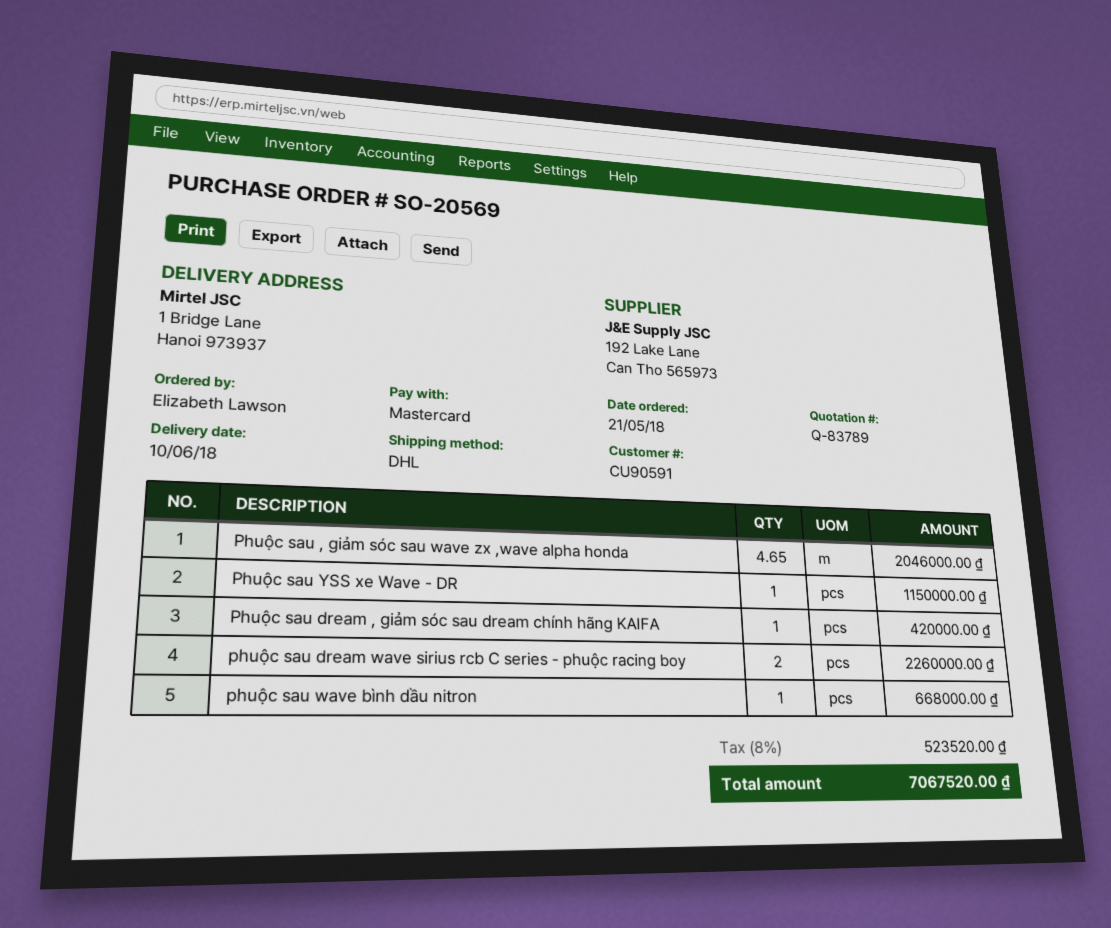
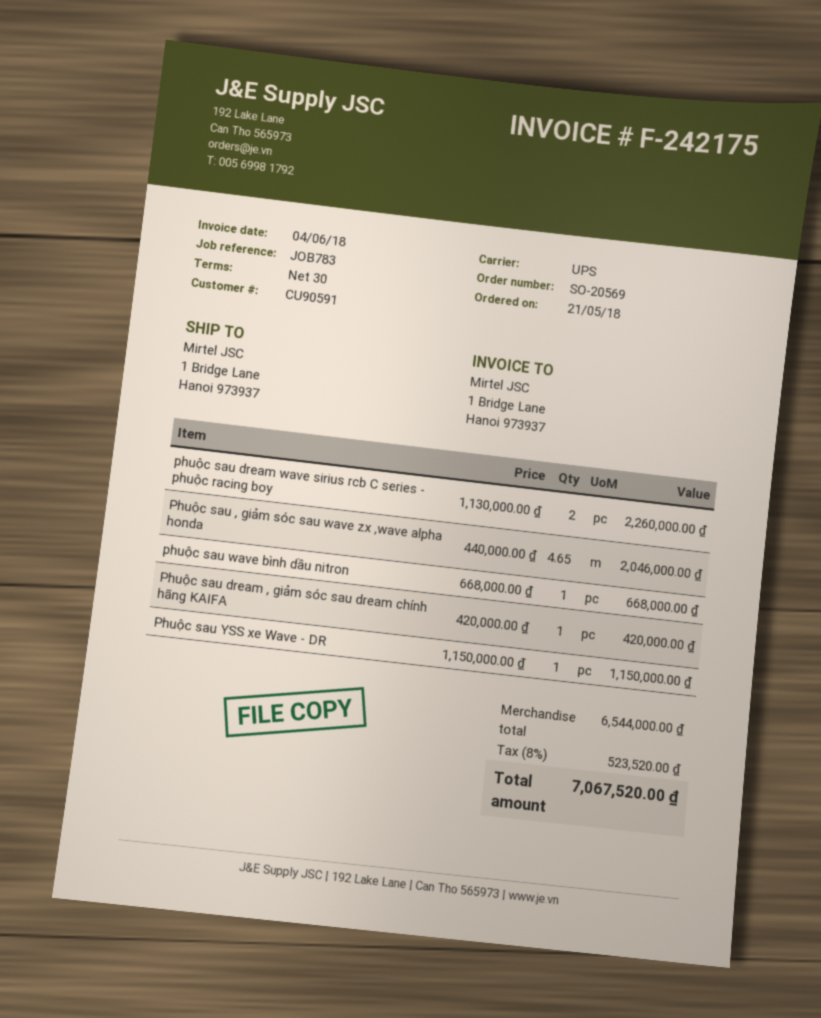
shipping method: DHL -> UPS

